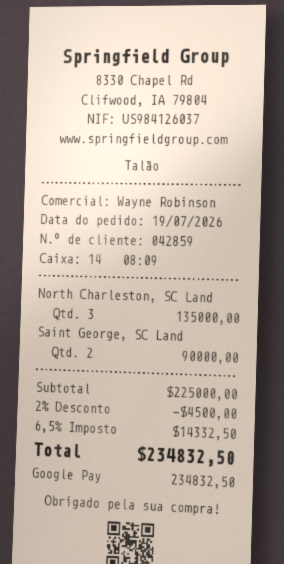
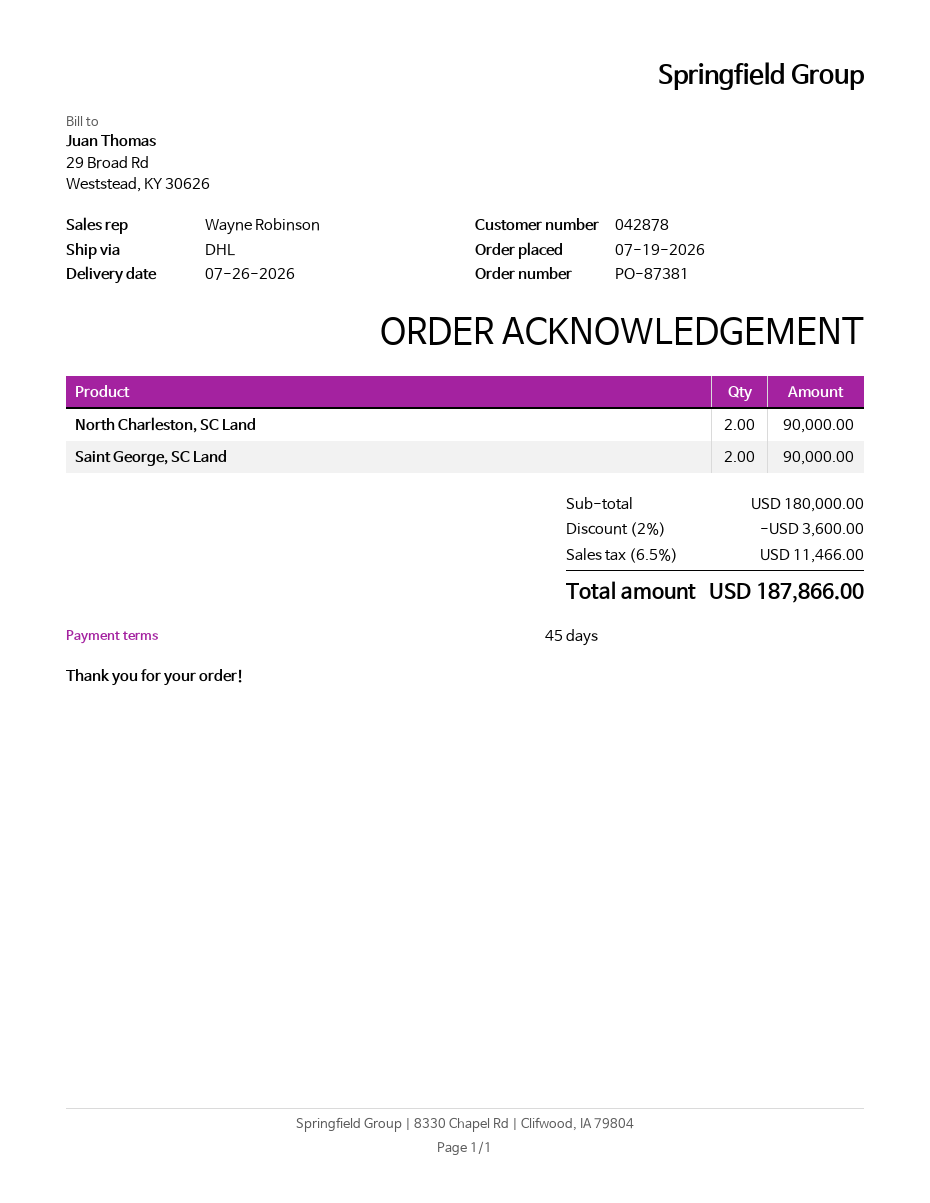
customer number: 042859 -> 042878
North Charleston, SC Land: 3 for 135000.00 -> 2 for 90000.00
subtotal: 225000.00 -> 180000.00
discount: 2% = 4500.00 -> 2% = 3600.00
tax: 6.5% = 14332.50 -> 6.5% = 11466.00
total: 234832.50 -> 187866.00

